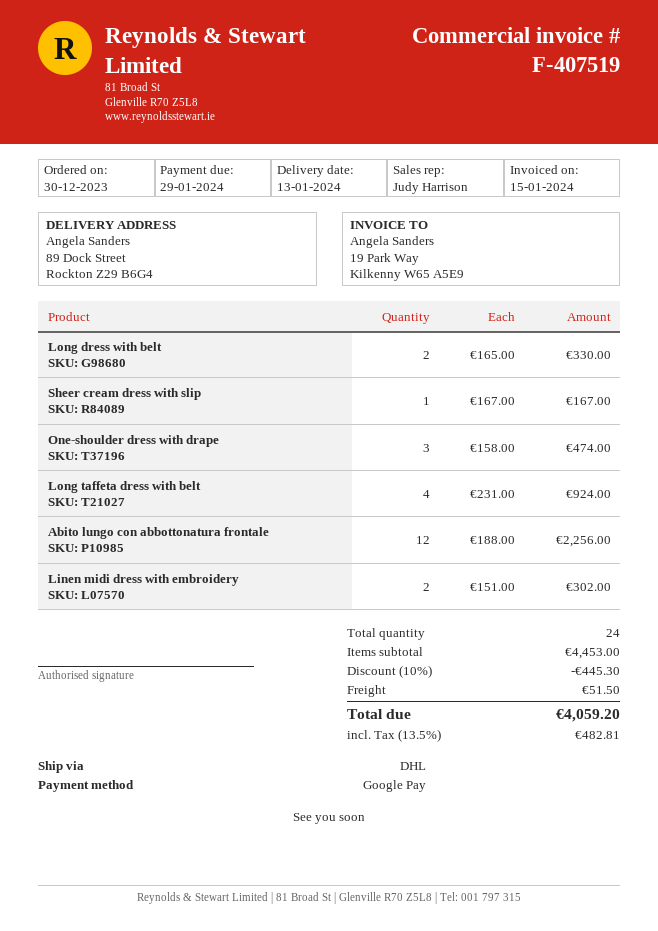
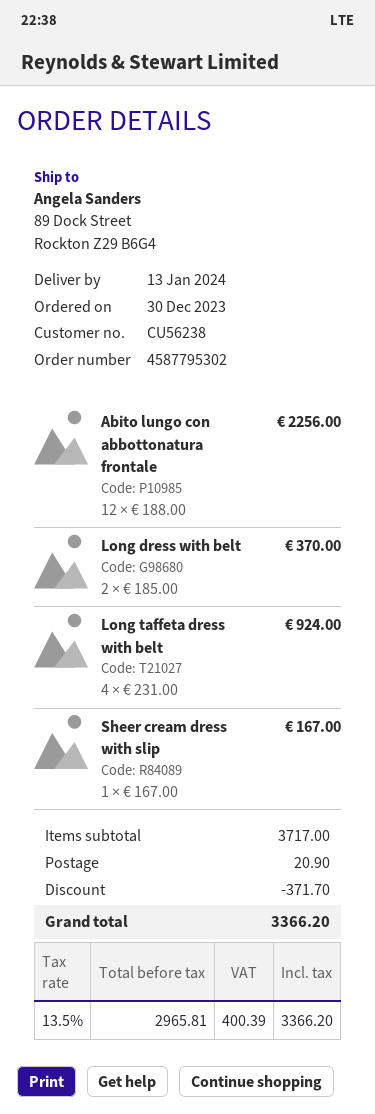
Long dress with belt: 2 x 165.00 = 330.00 -> 2 x 185.00 = 370.00
One-shoulder dress with drape: 3 x 158.00 = 474.00 -> none
Linen midi dress with embroidery: 2 x 151.00 = 302.00 -> none
subtotal: 4453.00 -> 3717.00
discount: 445.30 -> 371.70
shipping: 51.50 -> 20.90
tax: 13.5% = 482.81 -> 13.5% = 400.39
total: 4059.20 -> 3366.20

